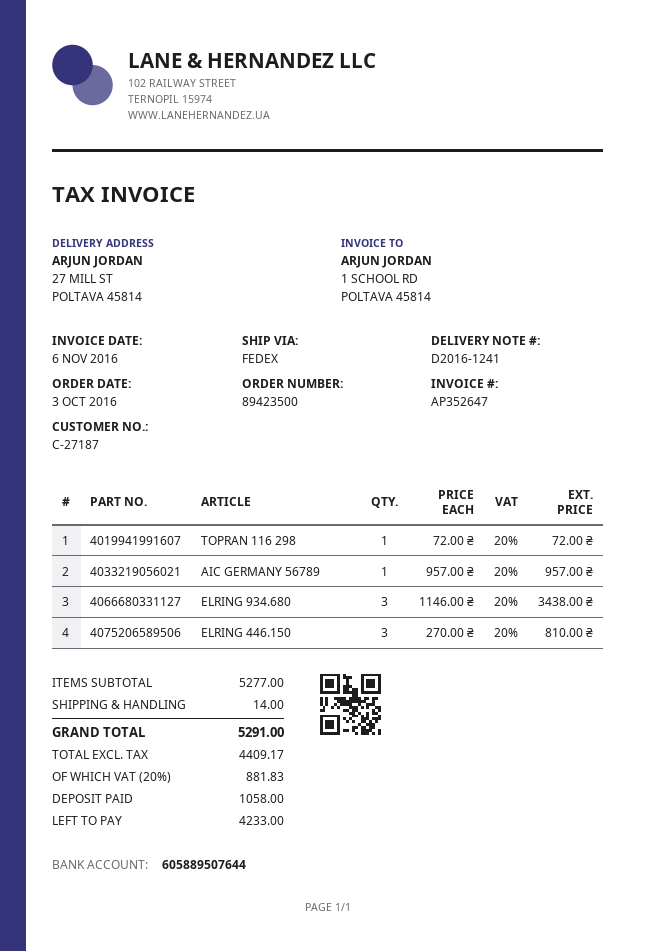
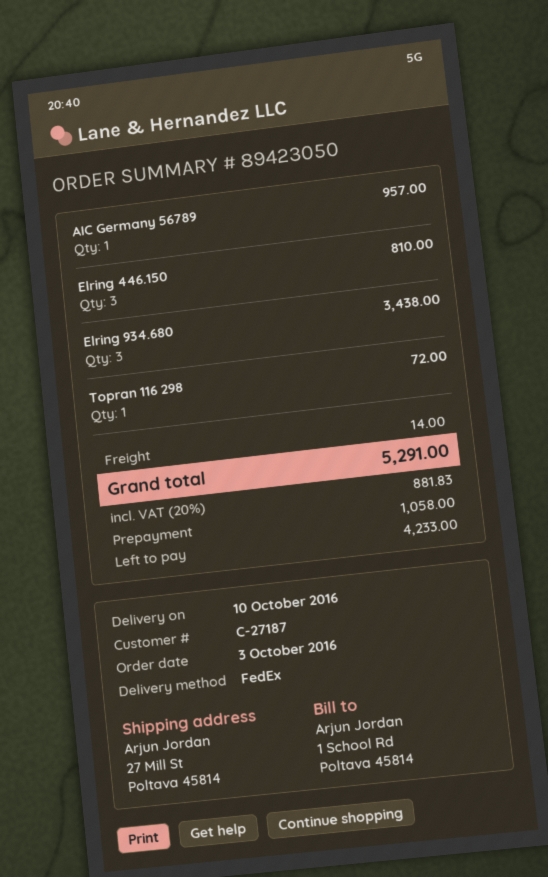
order number: 89423500 -> 89423050

